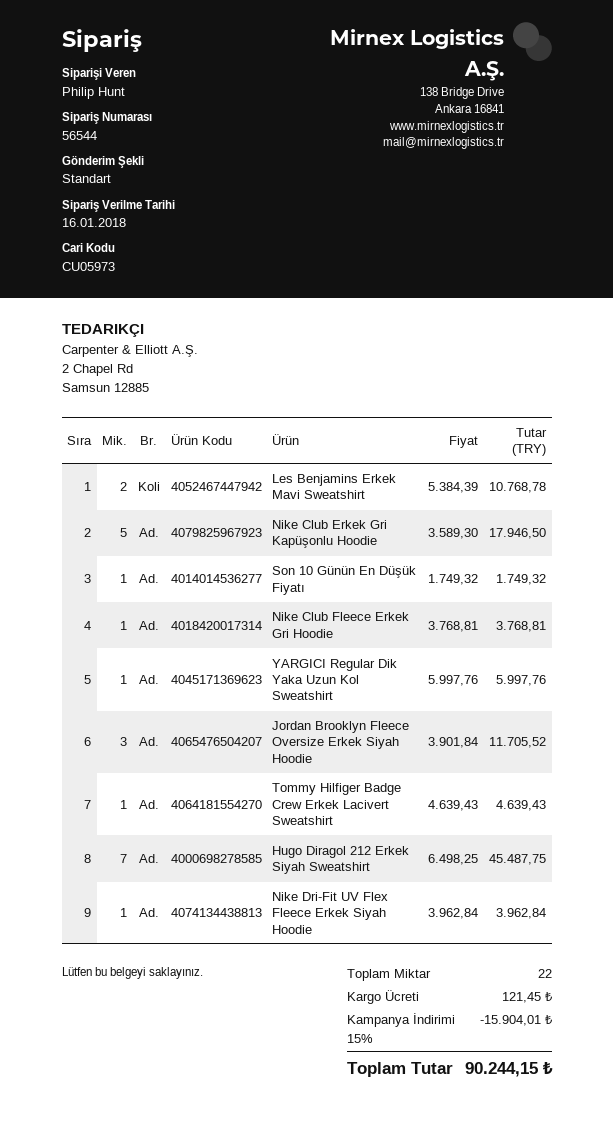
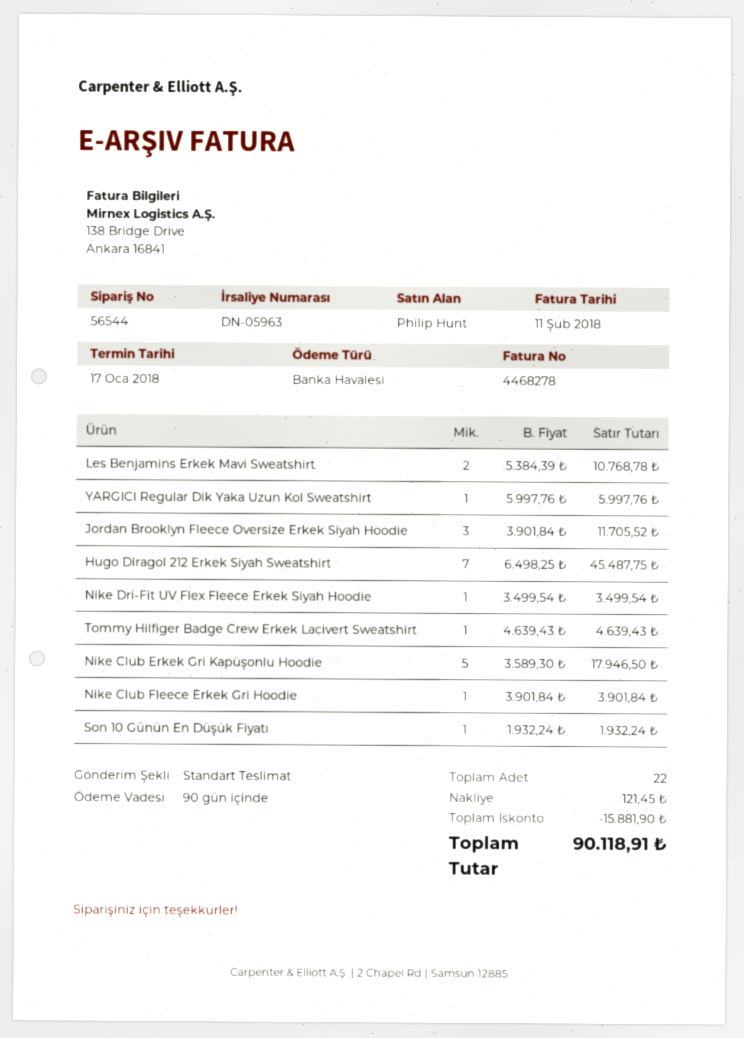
Son 10 Günün En Düşük Fiyatı: 1 x 1749.32 = 1749.32 -> 1 x 1932.24 = 1932.24
Nike Club Fleece Erkek Gri Hoodie: 1 x 3768.81 = 3768.81 -> 1 x 3901.84 = 3901.84
Nike Dri-Fit UV Flex Fleece Erkek Siyah Hoodie: 1 x 3962.84 = 3962.84 -> 1 x 3499.54 = 3499.54
discount: 15904.01 -> 15881.90
total: 90244.15 -> 90118.91

